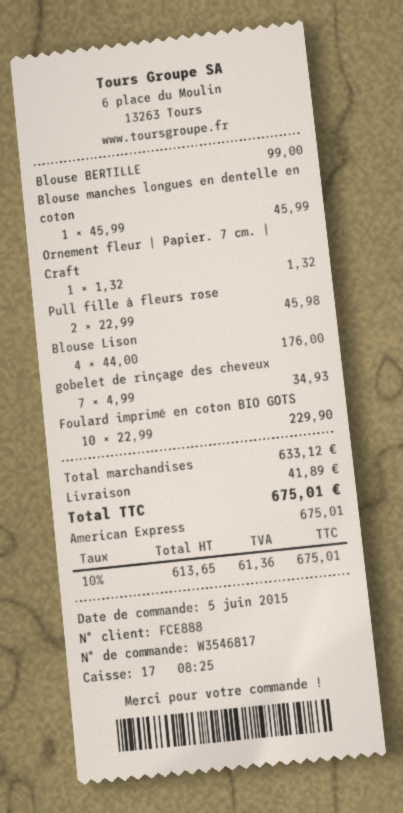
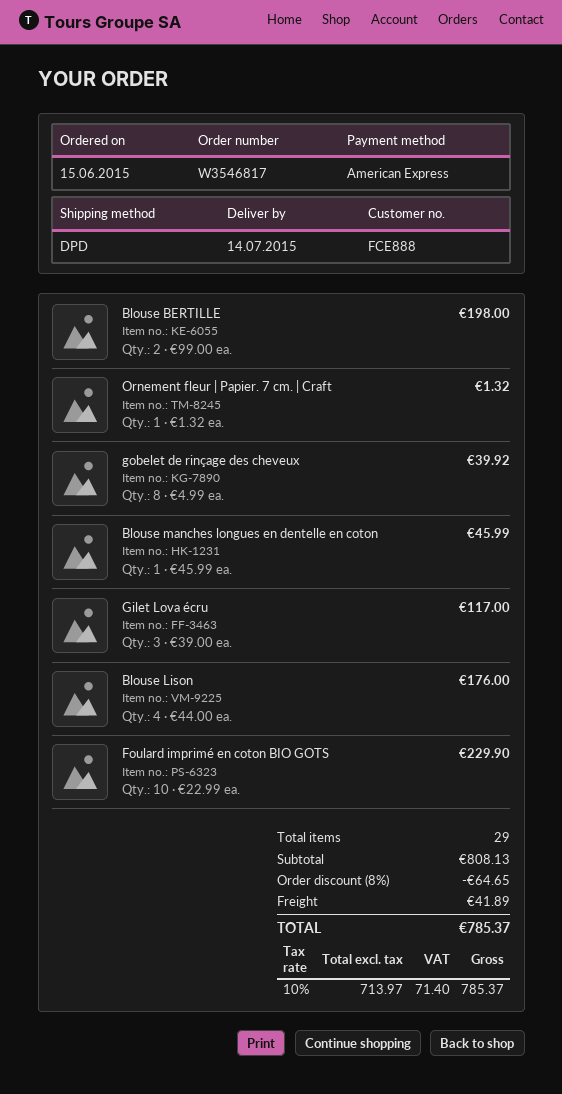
order date: 2015-06-05 -> 2015-06-15
Blouse BERTILLE: 1 x 99.00 = 99.00 -> 2 x 99.00 = 198.00
Pull fille à fleurs rose: 2 x 22.99 = 45.98 -> none
gobelet de rinçage des cheveux: 7 x 4.99 = 34.93 -> 8 x 4.99 = 39.92
Gilet Lova écru: none -> 3 x 39.00 = 117.00
subtotal: 633.12 -> 808.13
discount: none -> 8% = 64.65
net: 613.65 -> 713.97
tax: 10% = 61.36 -> 10% = 71.40
total: 675.01 -> 785.37

